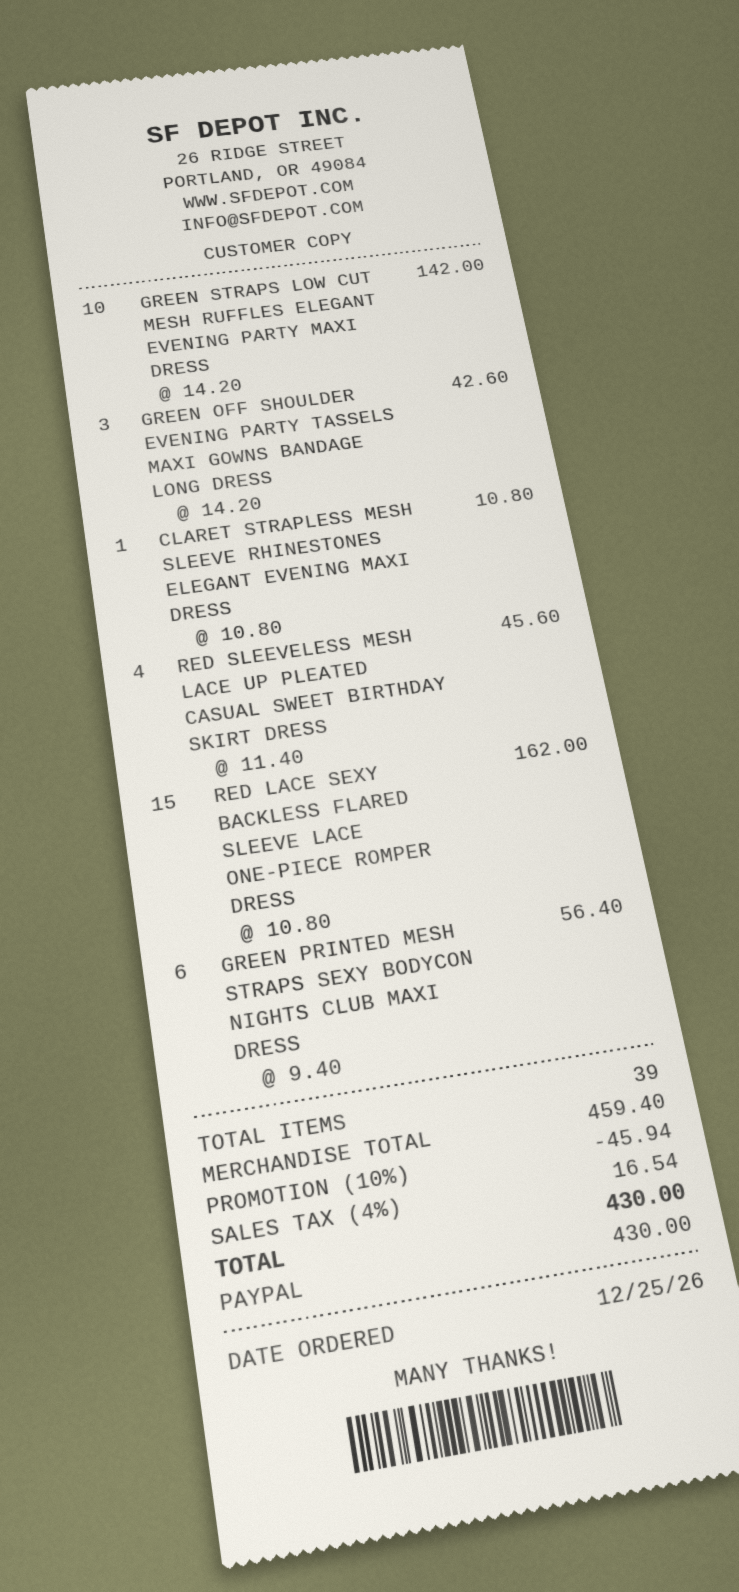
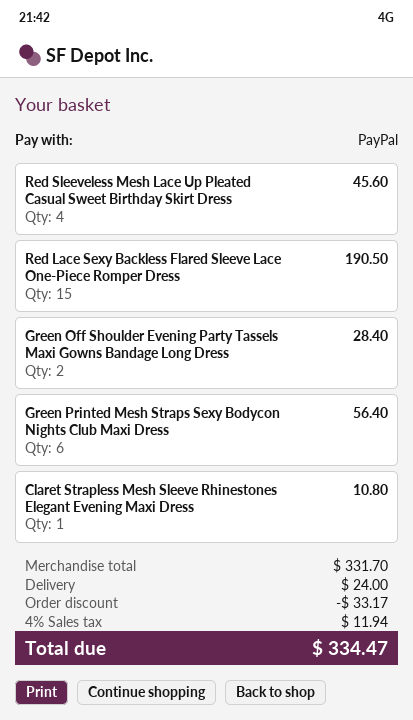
GREEN STRAPS LOW CUT MESH RUFFLES ELEGANT EVENING PARTY MAXI DRESS: 10 for 142.00 -> none
GREEN OFF SHOULDER EVENING PARTY TASSELS MAXI GOWNS BANDAGE LONG DRESS: 3 for 42.60 -> 2 for 28.40
RED LACE SEXY BACKLESS FLARED SLEEVE LACE ONE-PIECE ROMPER DRESS: 15 for 162.00 -> 15 for 190.50
subtotal: 459.40 -> 331.70
discount: 45.94 -> 33.17
shipping: none -> 24.00
tax: 4% = 16.54 -> 4% = 11.94
total: 430.00 -> 334.47

